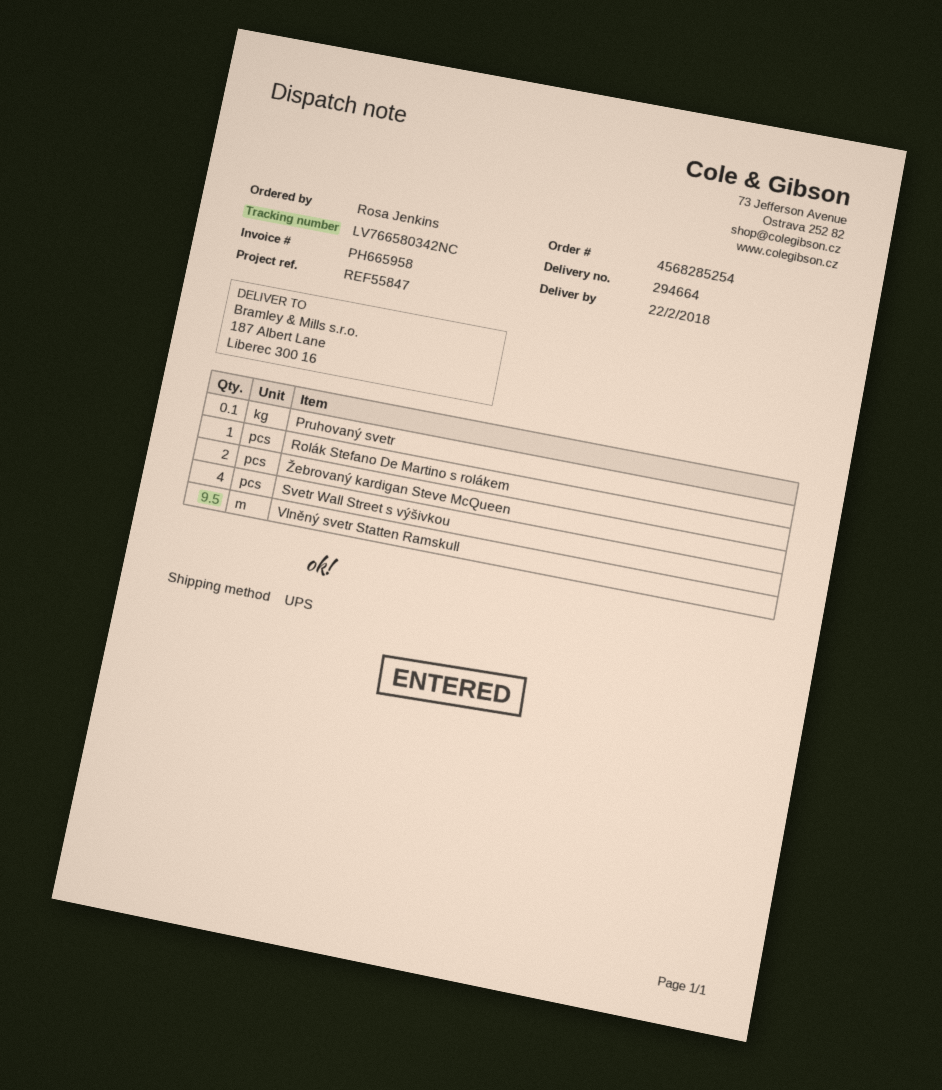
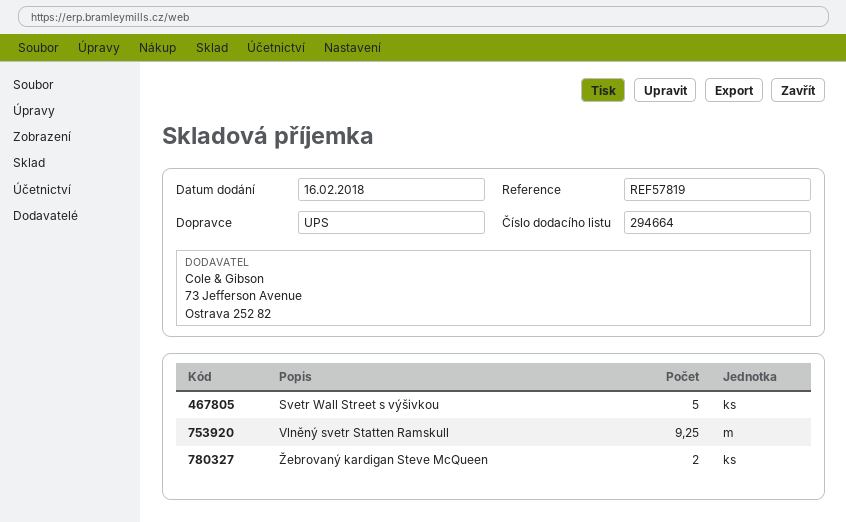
delivery date: 2018-02-22 -> 2018-02-16
reference: REF55847 -> REF57819
Pruhovaný svetr: 0.1 -> none
Rolák Stefano De Martino s rolákem: 1 -> none
Svetr Wall Street s výšivkou: 4 -> 5
Vlněný svetr Statten Ramskull: 9.5 -> 9.25

